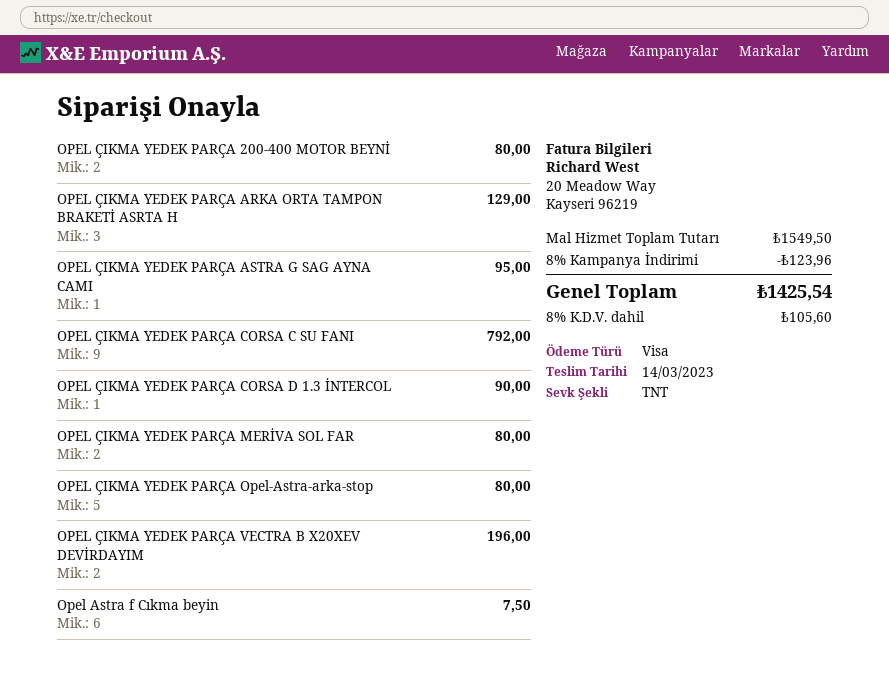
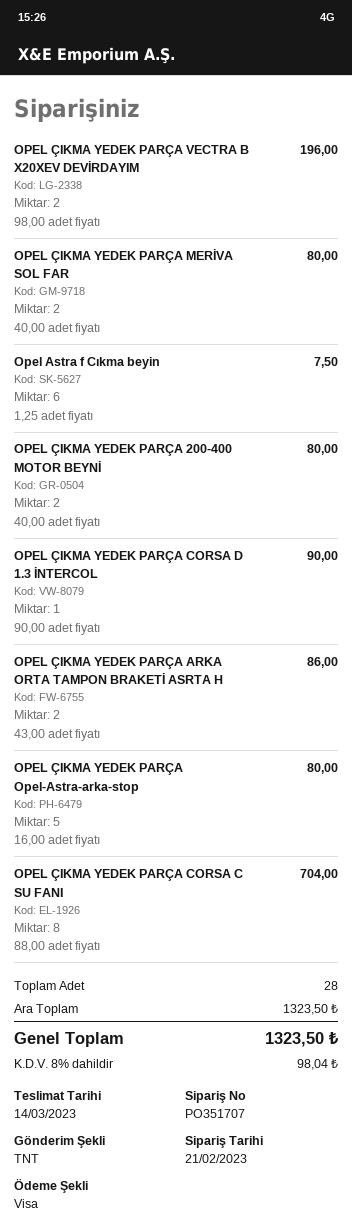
OPEL ÇIKMA YEDEK PARÇA ARKA ORTA TAMPON BRAKETİ ASRTA H: 3 for 129.00 -> 2 for 86.00
OPEL ÇIKMA YEDEK PARÇA ASTRA G SAG AYNA CAMI: 1 for 95.00 -> none
OPEL ÇIKMA YEDEK PARÇA CORSA C SU FANI: 9 for 792.00 -> 8 for 704.00
subtotal: 1549.50 -> 1323.50
discount: 8% = 123.96 -> none
tax: 8% = 105.60 -> 8% = 98.04
total: 1425.54 -> 1323.50

